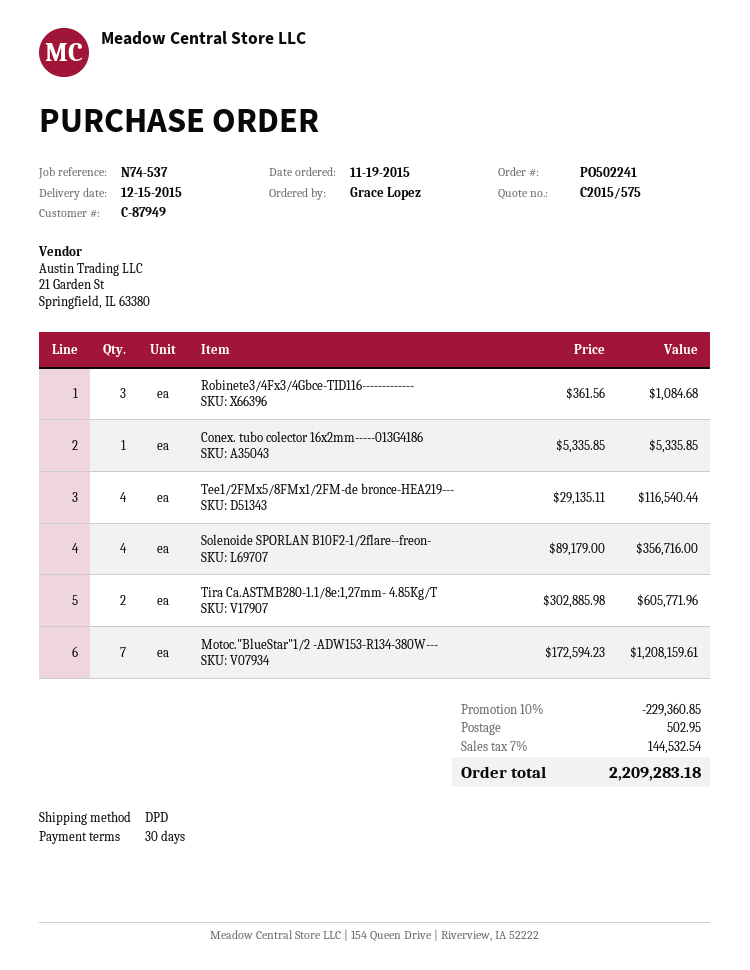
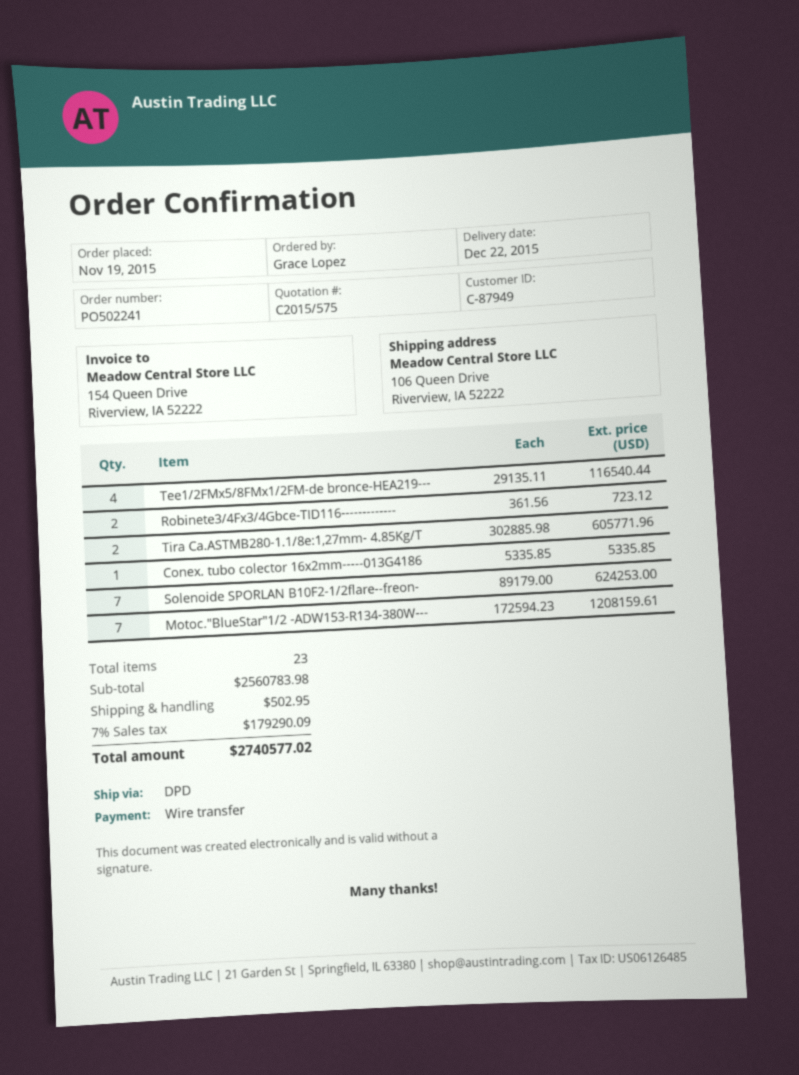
delivery date: 2015-12-15 -> 2015-12-22
Robinete3/4Fx3/4Gbce-TID116-------------: 3 x 361.56 = 1084.68 -> 2 x 361.56 = 723.12
Solenoide SPORLAN B10F2-1/2flare--freon-: 4 x 89179.00 = 356716.00 -> 7 x 89179.00 = 624253.00
discount: 10% = 229360.85 -> none
tax: 7% = 144532.54 -> 7% = 179290.09
total: 2209283.18 -> 2740577.02

